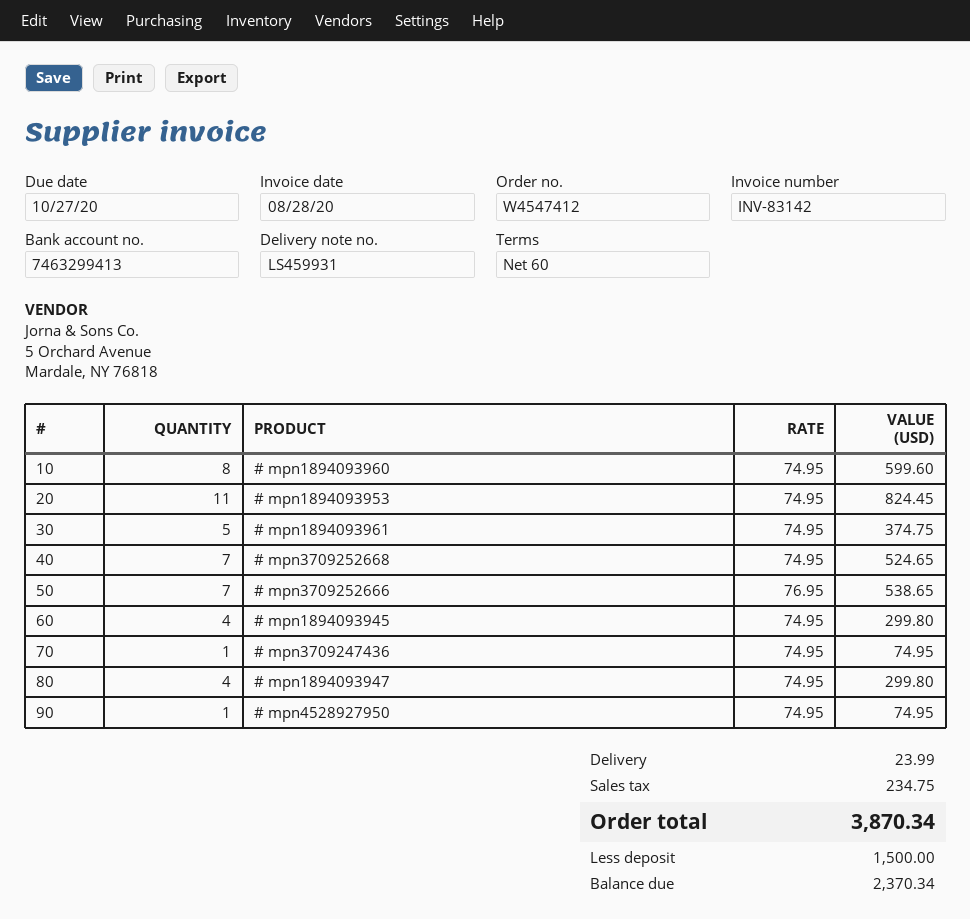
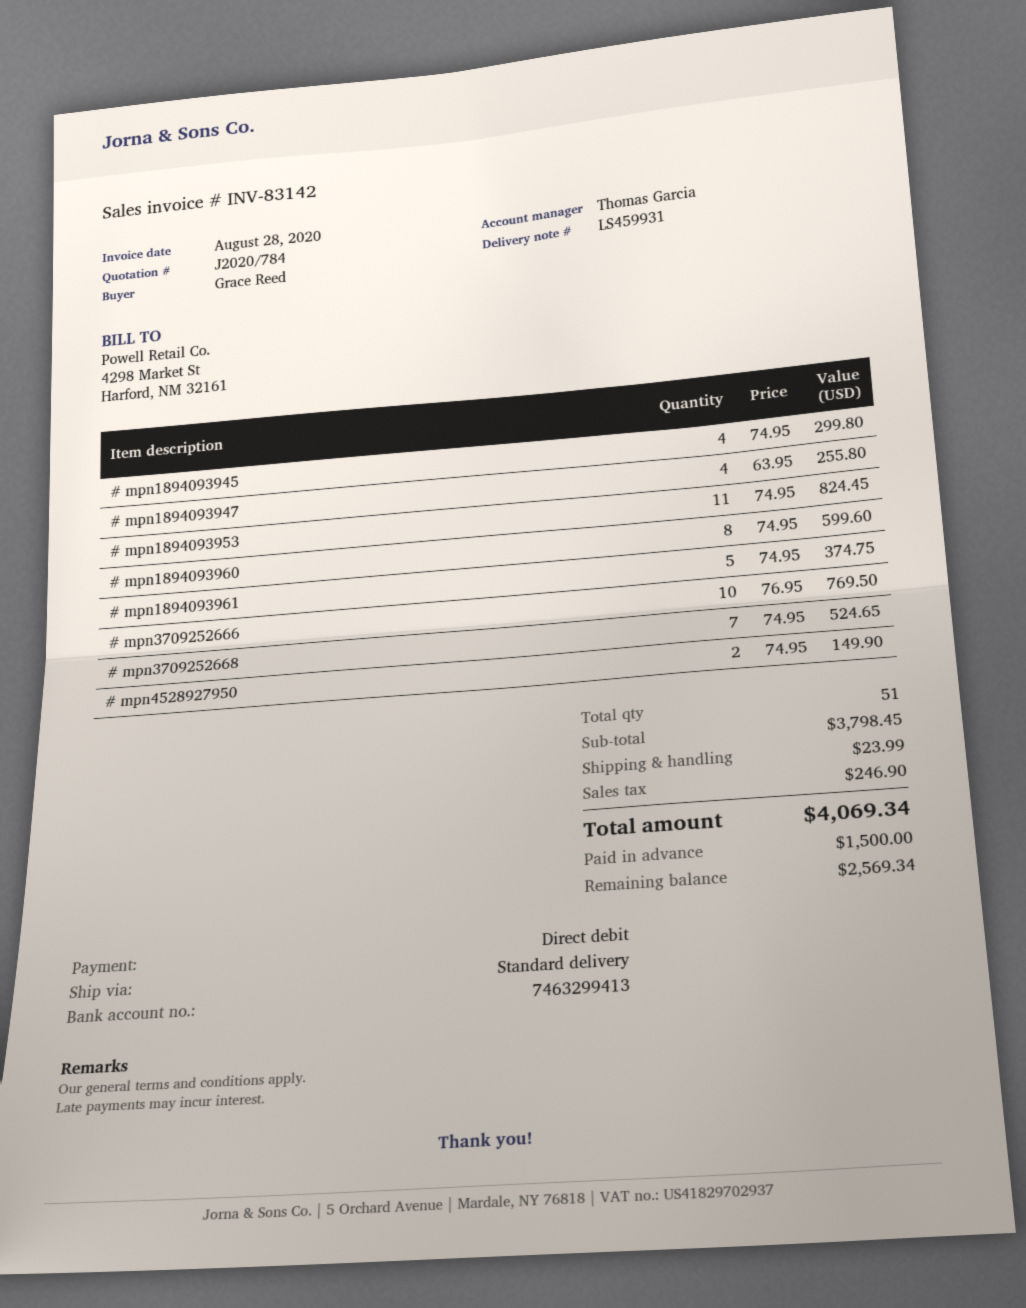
# mpn3709252666: 7 x 76.95 = 538.65 -> 10 x 76.95 = 769.50
# mpn3709247436: 1 x 74.95 = 74.95 -> none
# mpn1894093947: 4 x 74.95 = 299.80 -> 4 x 63.95 = 255.80
# mpn4528927950: 1 x 74.95 = 74.95 -> 2 x 74.95 = 149.90
tax: 234.75 -> 246.90
total: 3870.34 -> 4069.34
balance: 2370.34 -> 2569.34

